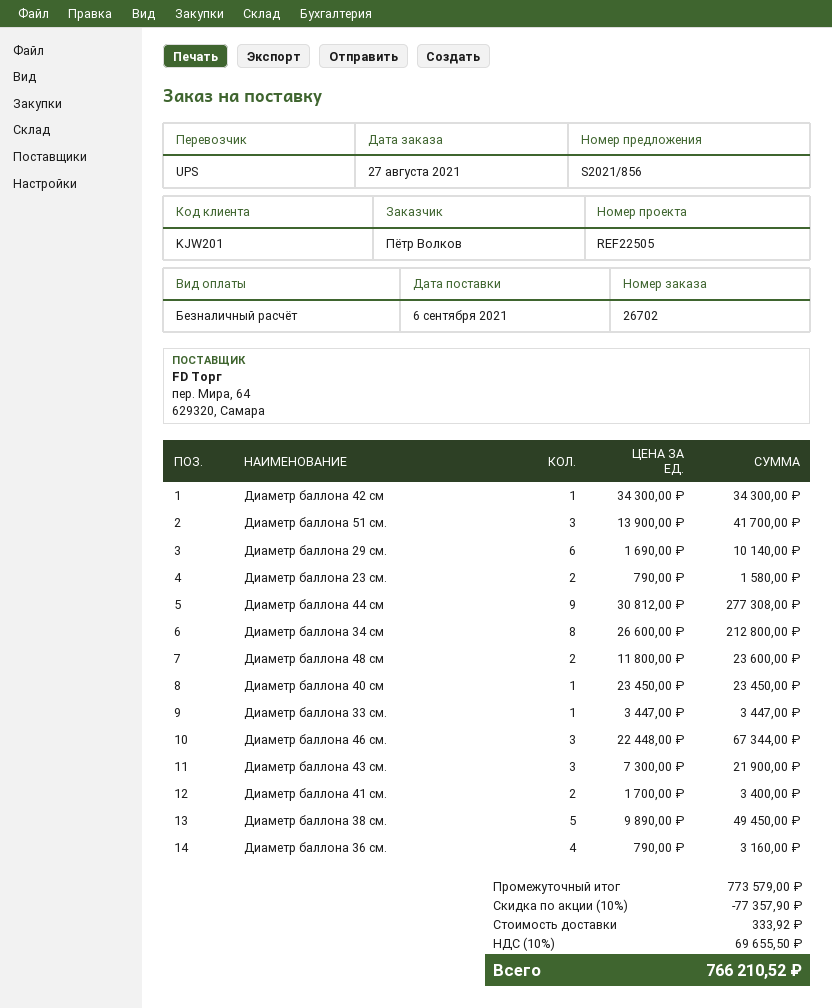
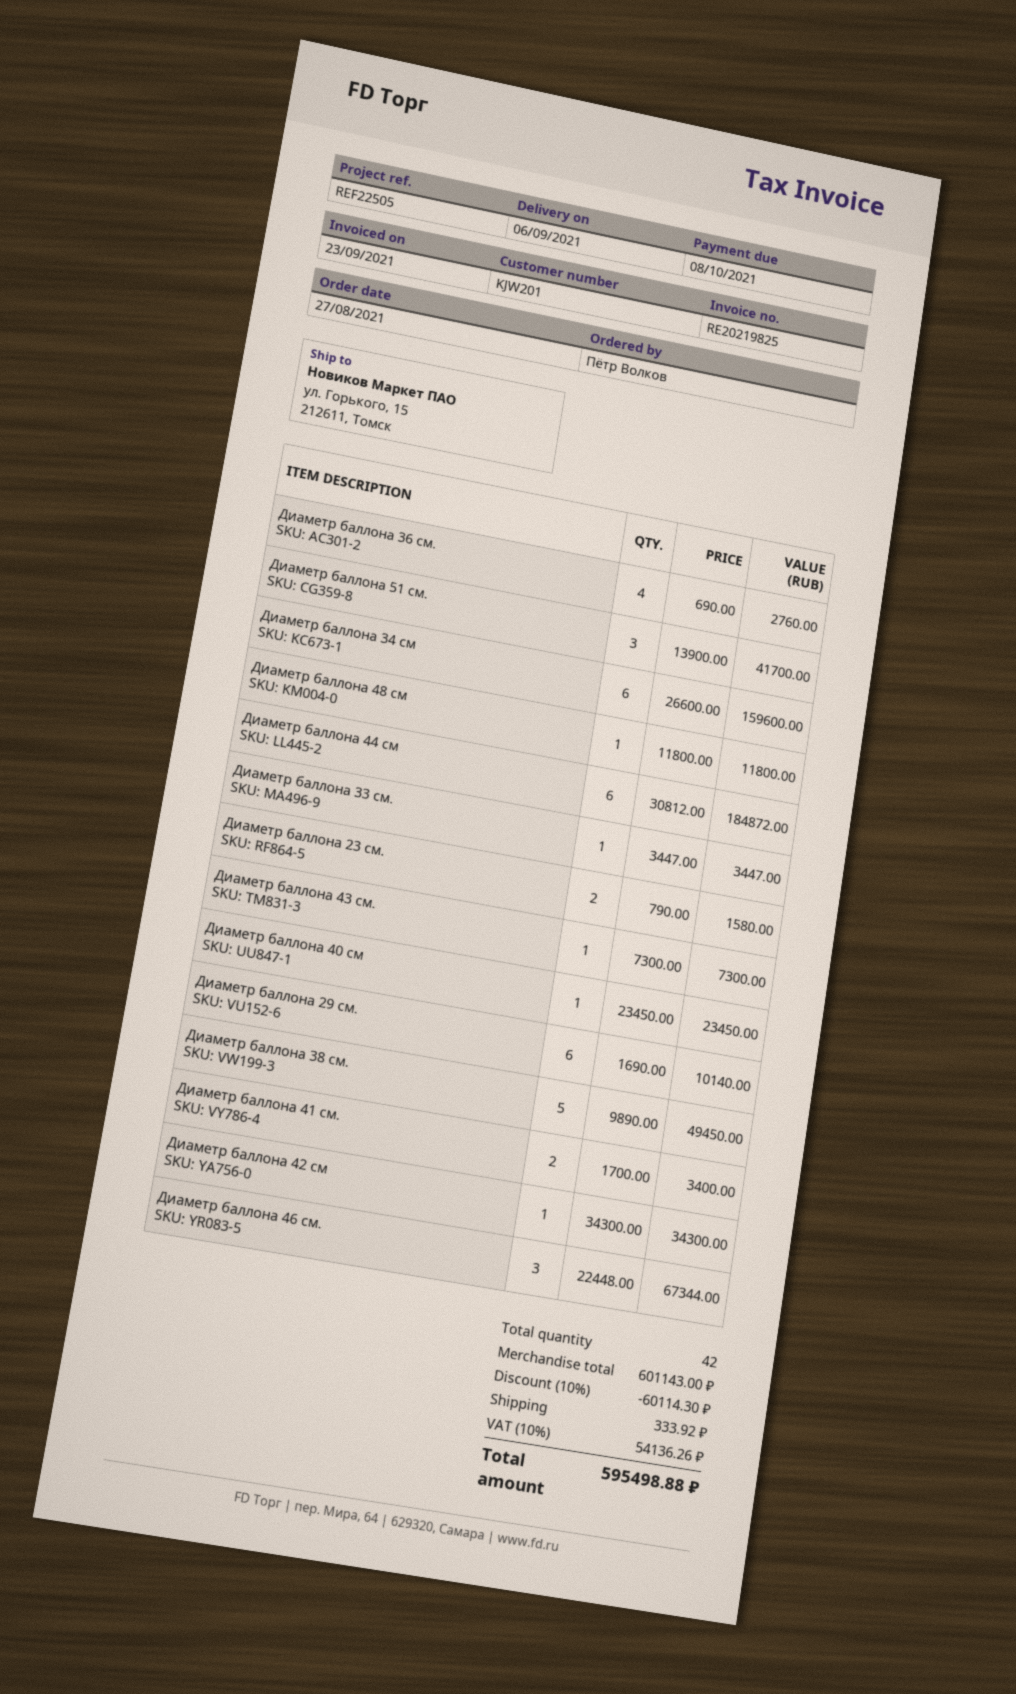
Диаметр баллона 44 см: 9 x 30812.00 = 277308.00 -> 6 x 30812.00 = 184872.00
Диаметр баллона 34 см: 8 x 26600.00 = 212800.00 -> 6 x 26600.00 = 159600.00
Диаметр баллона 48 см: 2 x 11800.00 = 23600.00 -> 1 x 11800.00 = 11800.00
Диаметр баллона 43 см.: 3 x 7300.00 = 21900.00 -> 1 x 7300.00 = 7300.00
Диаметр баллона 36 см.: 4 x 790.00 = 3160.00 -> 4 x 690.00 = 2760.00
subtotal: 773579.00 -> 601143.00
discount: 10% = 77357.90 -> 10% = 60114.30
tax: 10% = 69655.50 -> 10% = 54136.26
total: 766210.52 -> 595498.88

